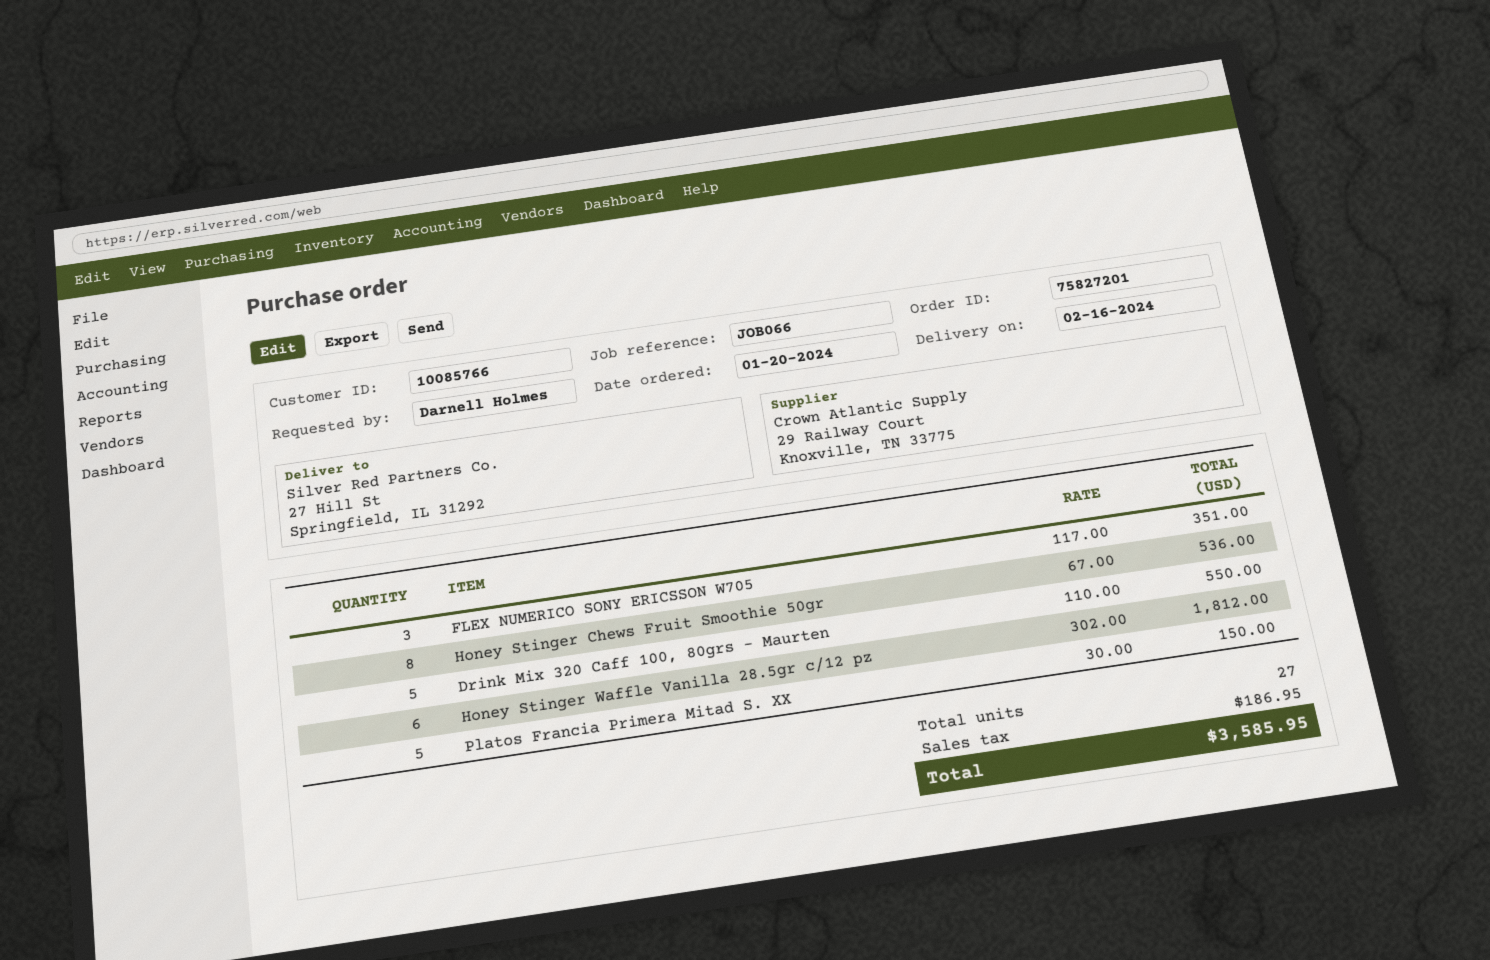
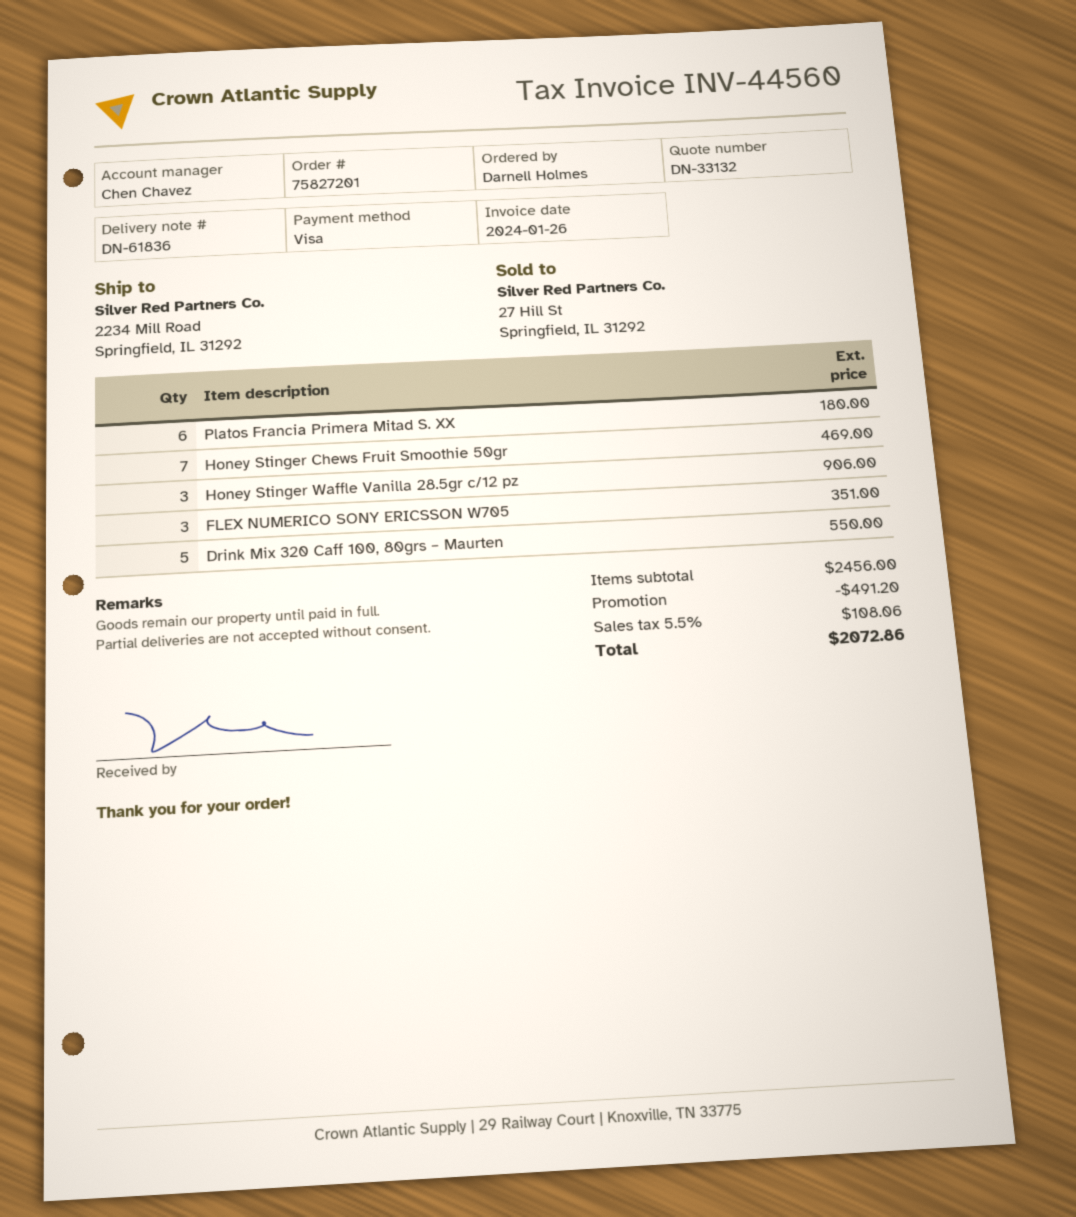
ship to: 27 Hill St, Springfield, IL 31292 -> 2234 Mill Road, Springfield, IL 31292
Honey Stinger Chews Fruit Smoothie 50gr: 8 for 536.00 -> 7 for 469.00
Honey Stinger Waffle Vanilla 28.5gr c/12 pz: 6 for 1812.00 -> 3 for 906.00
Platos Francia Primera Mitad S. XX: 5 for 150.00 -> 6 for 180.00
discount: none -> 491.20
tax: 186.95 -> 108.06
total: 3585.95 -> 2072.86

